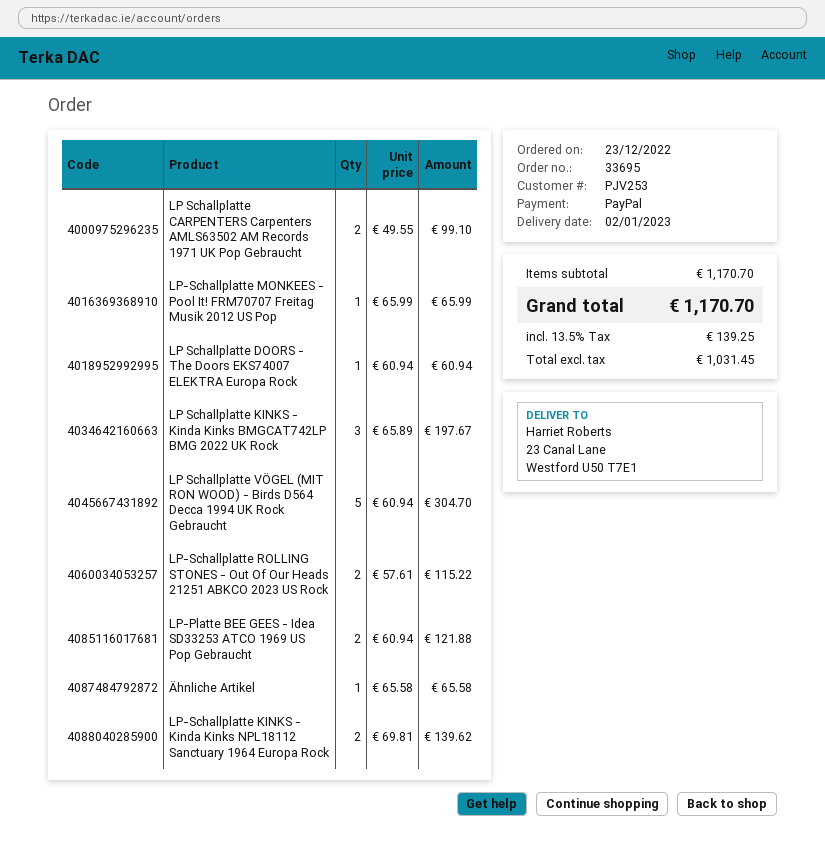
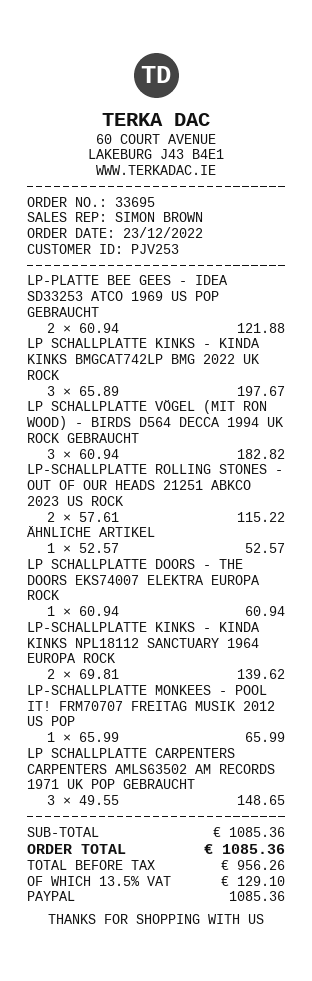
LP Schallplatte CARPENTERS Carpenters AMLS63502 AM Records 1971 UK Pop Gebraucht: 2 x 49.55 = 99.10 -> 3 x 49.55 = 148.65
LP Schallplatte VÖGEL (MIT RON WOOD) - Birds D564 Decca 1994 UK Rock Gebraucht: 5 x 60.94 = 304.70 -> 3 x 60.94 = 182.82
Ähnliche Artikel: 1 x 65.58 = 65.58 -> 1 x 52.57 = 52.57
subtotal: 1170.70 -> 1085.36
net: 1031.45 -> 956.26
tax: 13.5% = 139.25 -> 13.5% = 129.10
total: 1170.70 -> 1085.36

